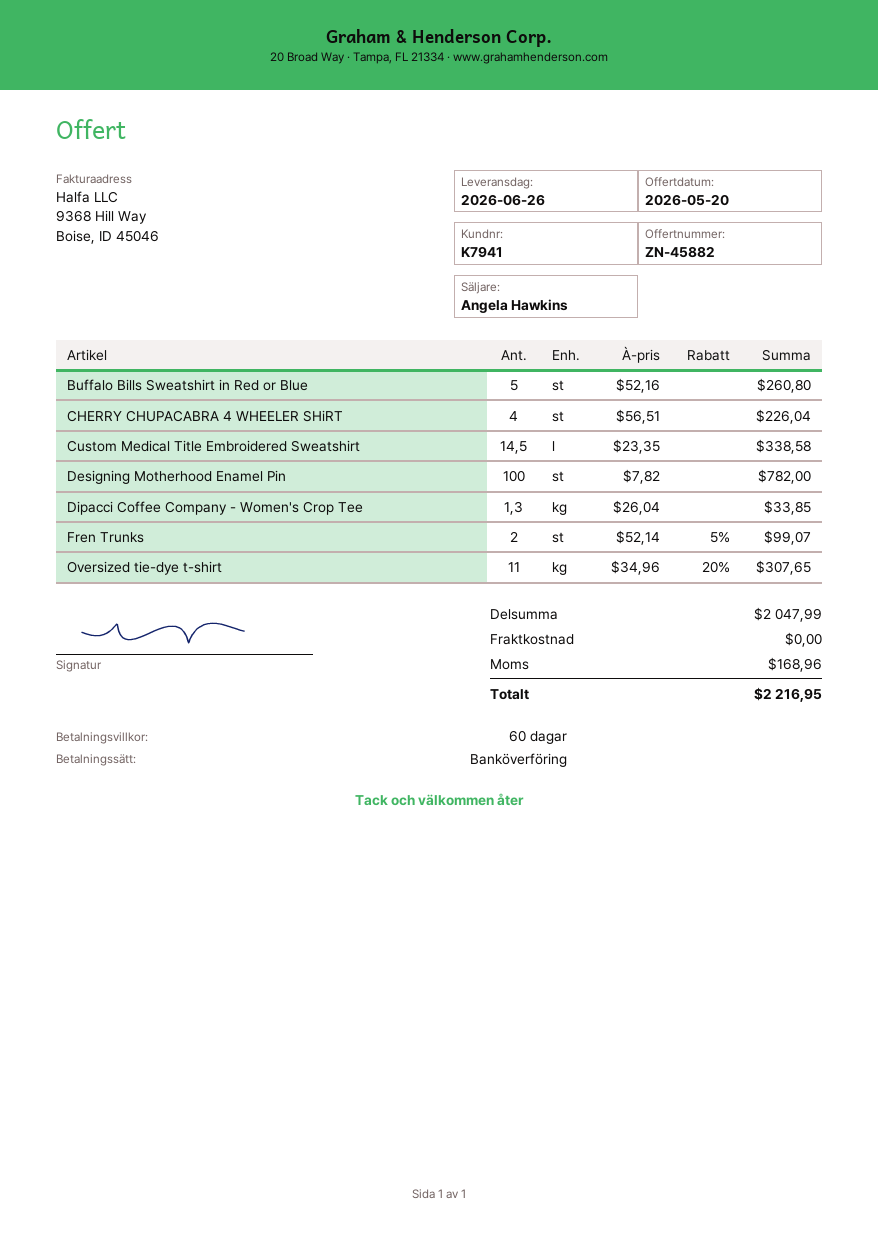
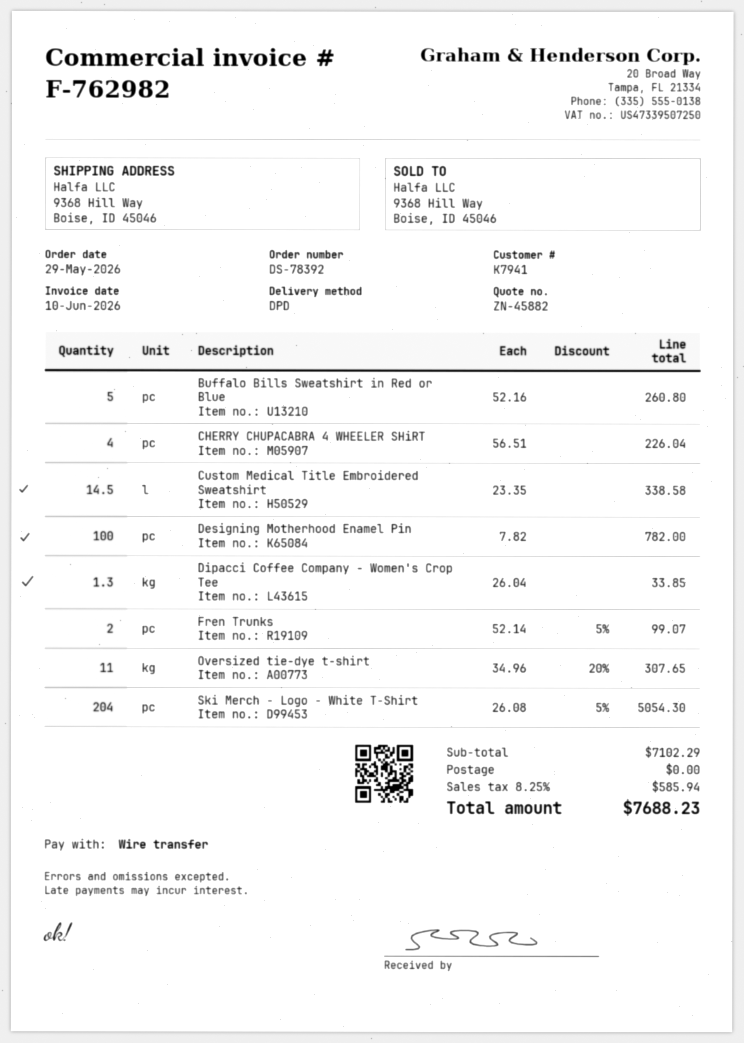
Ski Merch - Logo - White T-Shirt: none -> 204 x 26.08 - 5% = 5054.30
subtotal: 2047.99 -> 7102.29
tax: 168.96 -> 585.94
total: 2216.95 -> 7688.23

